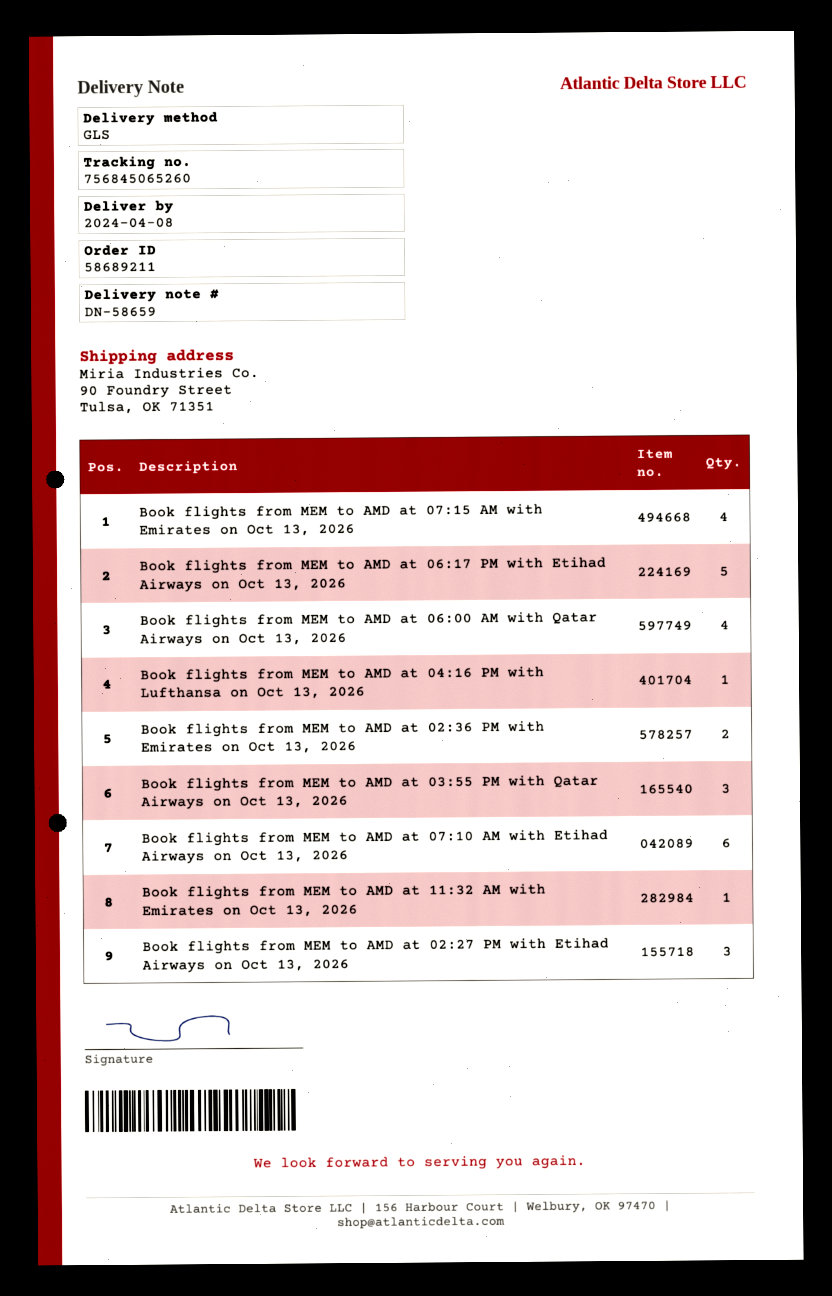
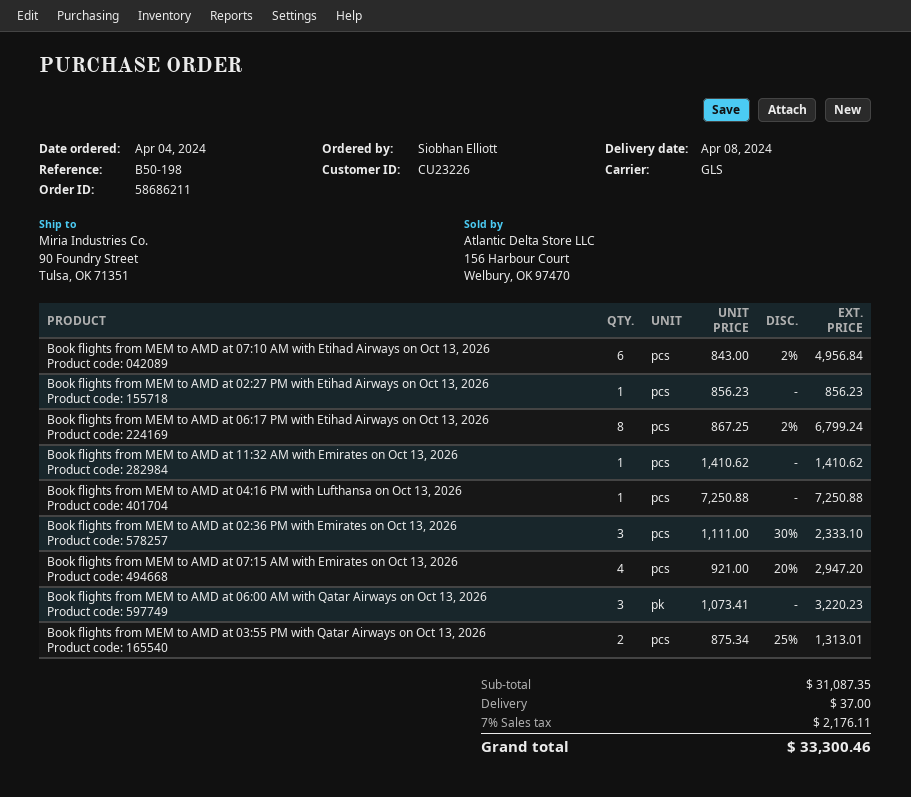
order number: 58689211 -> 58686211
Book flights from MEM to AMD at 06:17 PM with Etihad Airways on Oct 13, 2026: 5 -> 8
Book flights from MEM to AMD at 06:00 AM with Qatar Airways on Oct 13, 2026: 4 -> 3
Book flights from MEM to AMD at 02:36 PM with Emirates on Oct 13, 2026: 2 -> 3
Book flights from MEM to AMD at 03:55 PM with Qatar Airways on Oct 13, 2026: 3 -> 2
Book flights from MEM to AMD at 02:27 PM with Etihad Airways on Oct 13, 2026: 3 -> 1

